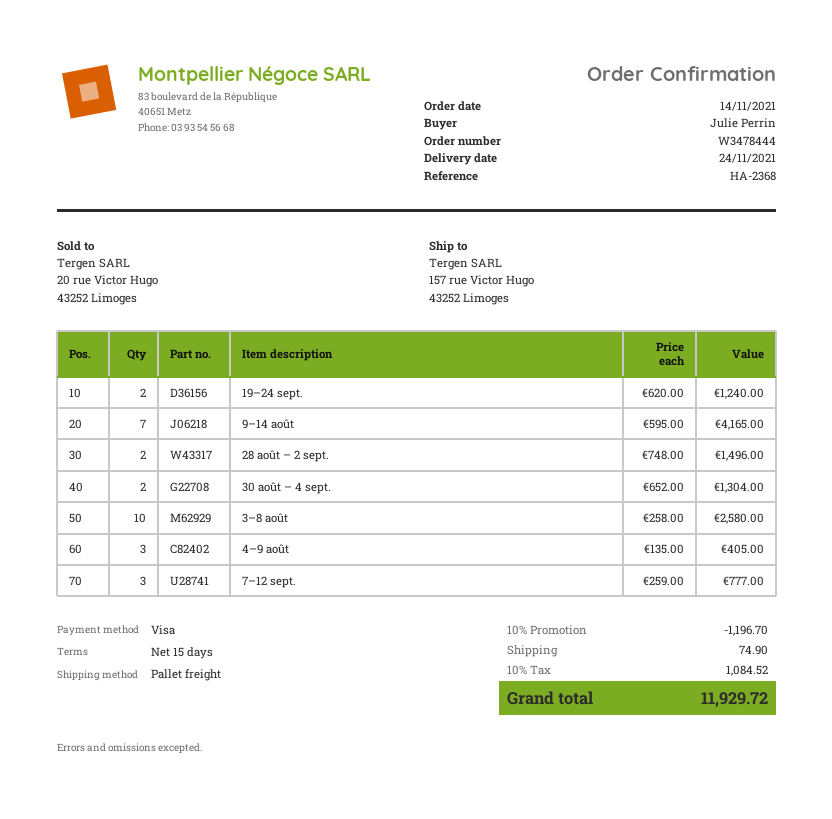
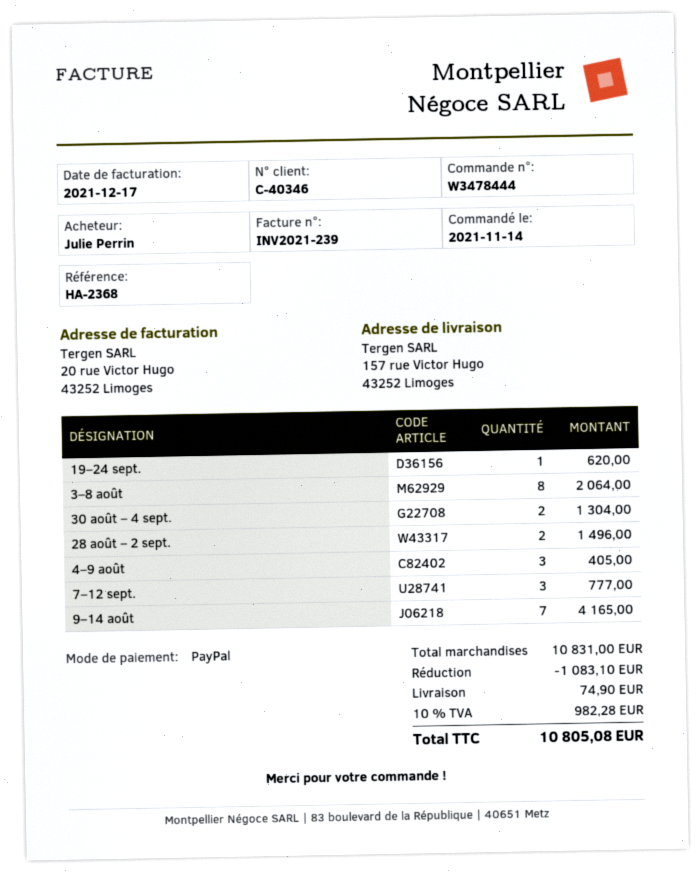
payment method: Visa -> PayPal
19–24 sept.: 2 for 1240.00 -> 1 for 620.00
3–8 août: 10 for 2580.00 -> 8 for 2064.00
discount: 1196.70 -> 1083.10
tax: 10% = 1084.52 -> 10% = 982.28
total: 11929.72 -> 10805.08

